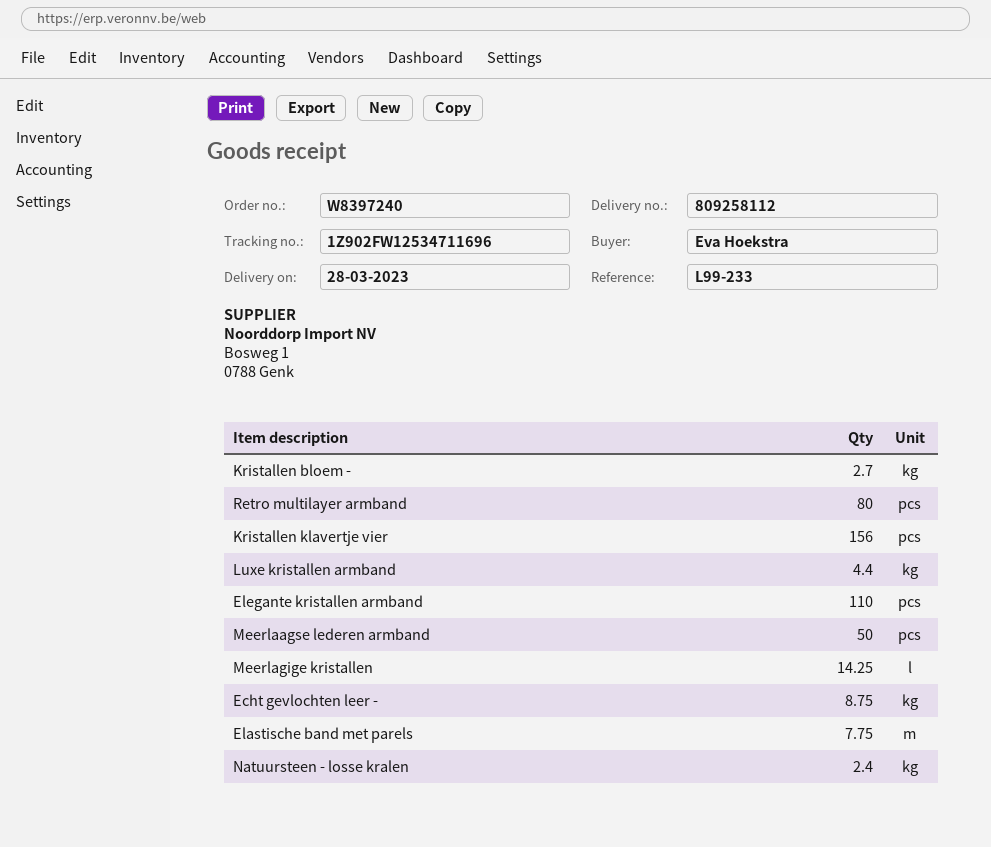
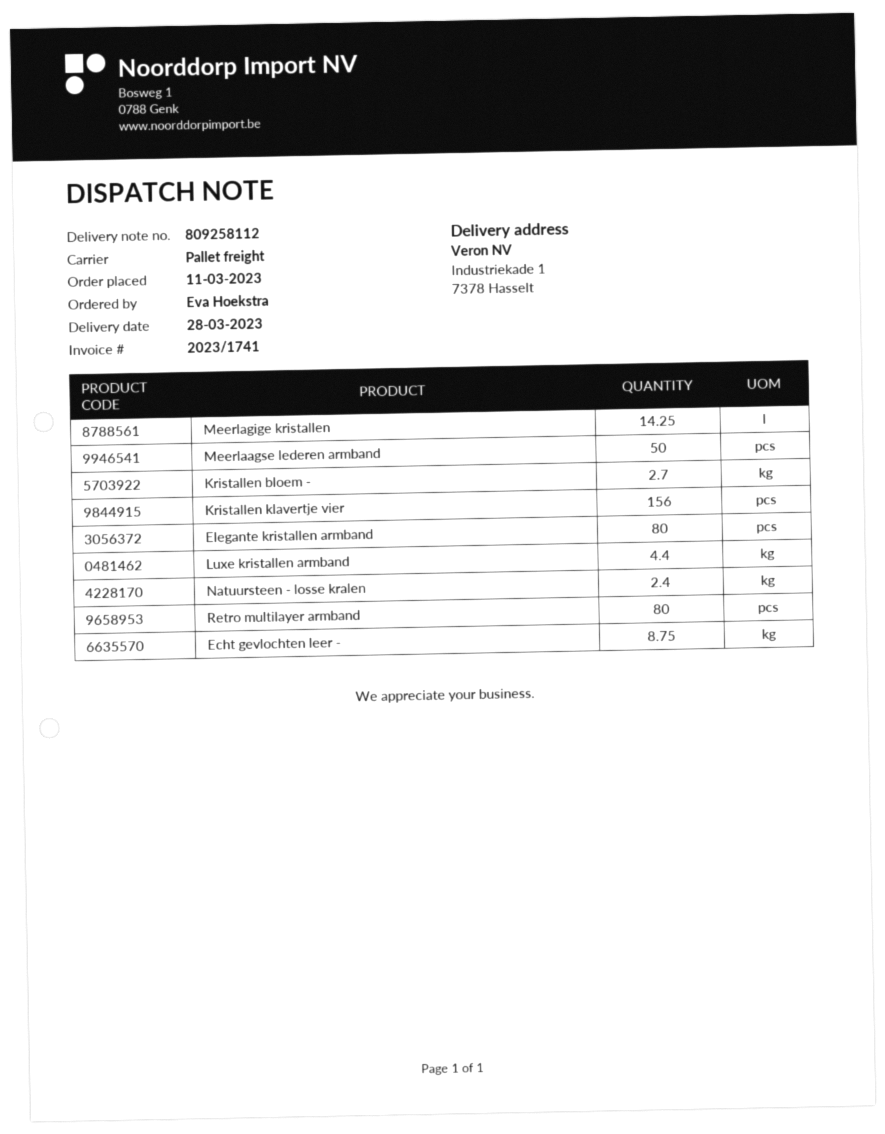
Elegante kristallen armband: 110 -> 80
Elastische band met parels: 7.75 -> none

